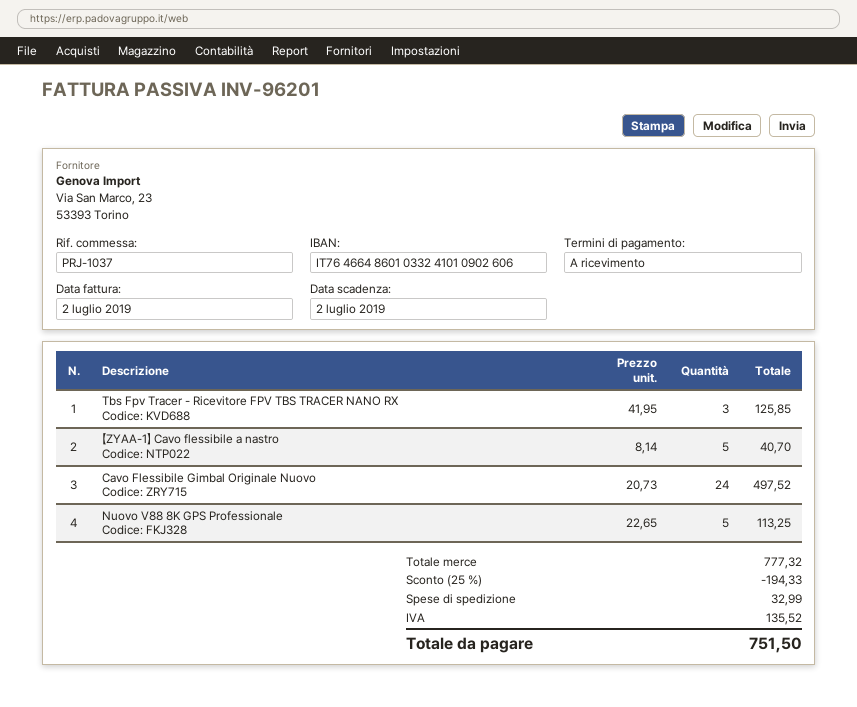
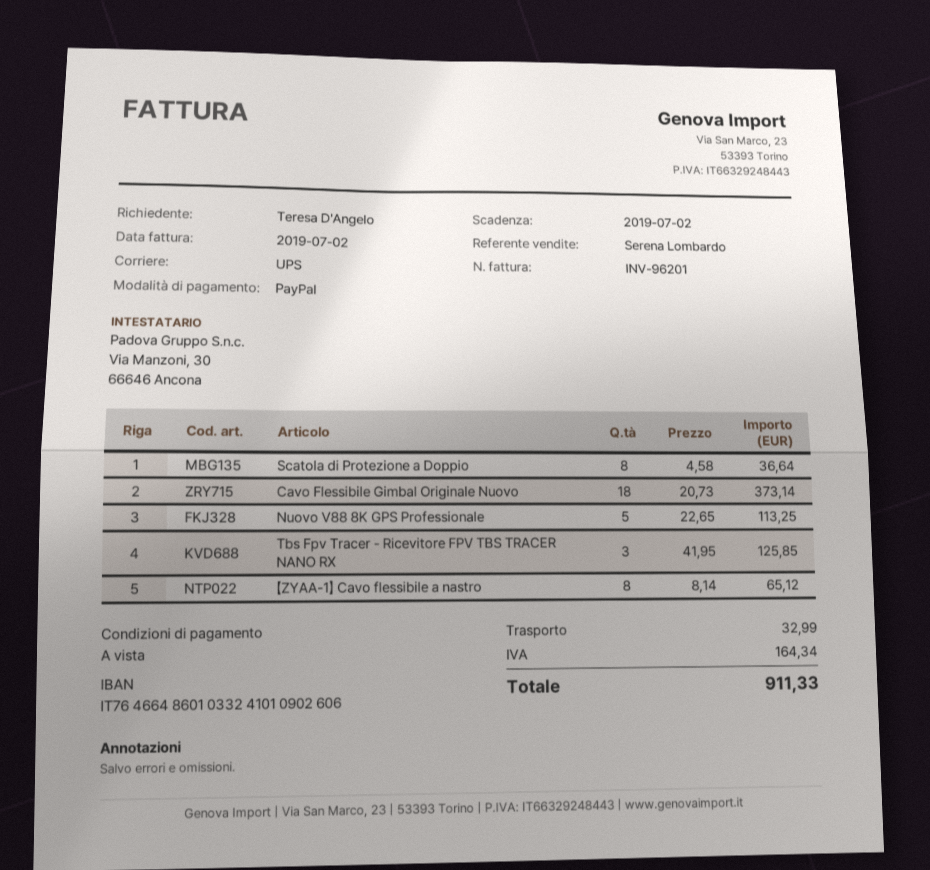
【ZYAA-1】 Cavo flessibile a nastro: 5 x 8.14 = 40.70 -> 8 x 8.14 = 65.12
Cavo Flessibile Gimbal Originale Nuovo: 24 x 20.73 = 497.52 -> 18 x 20.73 = 373.14
Scatola di Protezione a Doppio: none -> 8 x 4.58 = 36.64
discount: 25% = 194.33 -> none
tax: 135.52 -> 164.34
total: 751.50 -> 911.33

